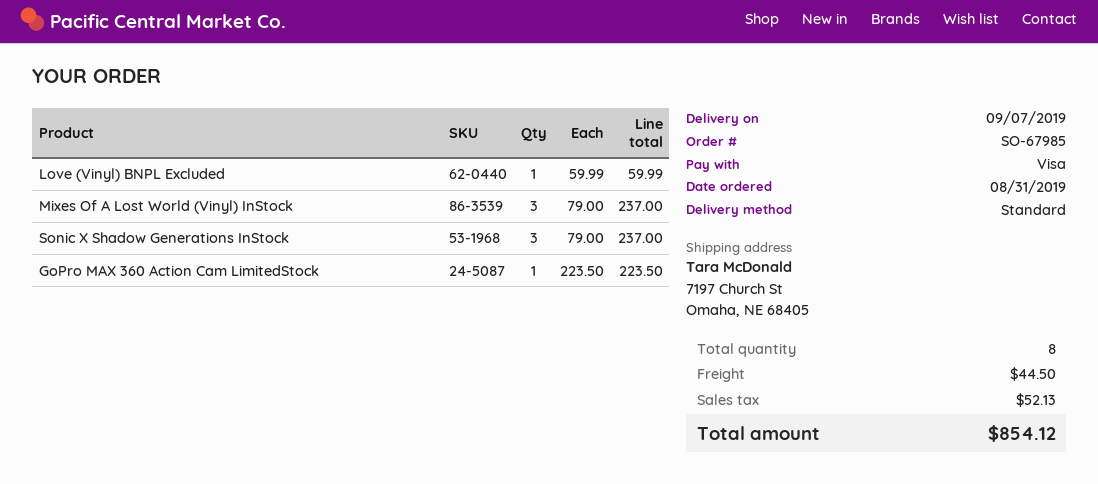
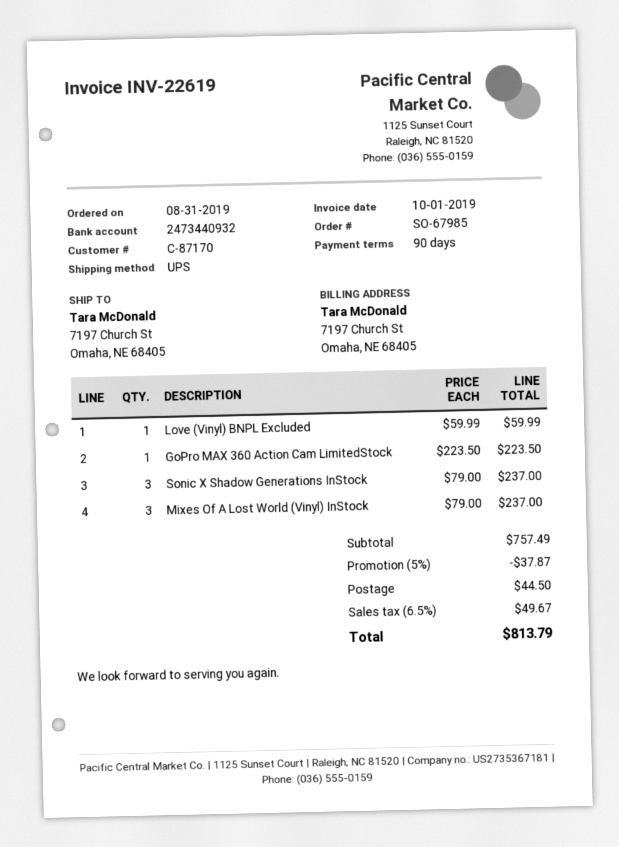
shipping method: standard -> UPS
discount: none -> 5% = 37.87
tax: 52.13 -> 49.67
total: 854.12 -> 813.79

